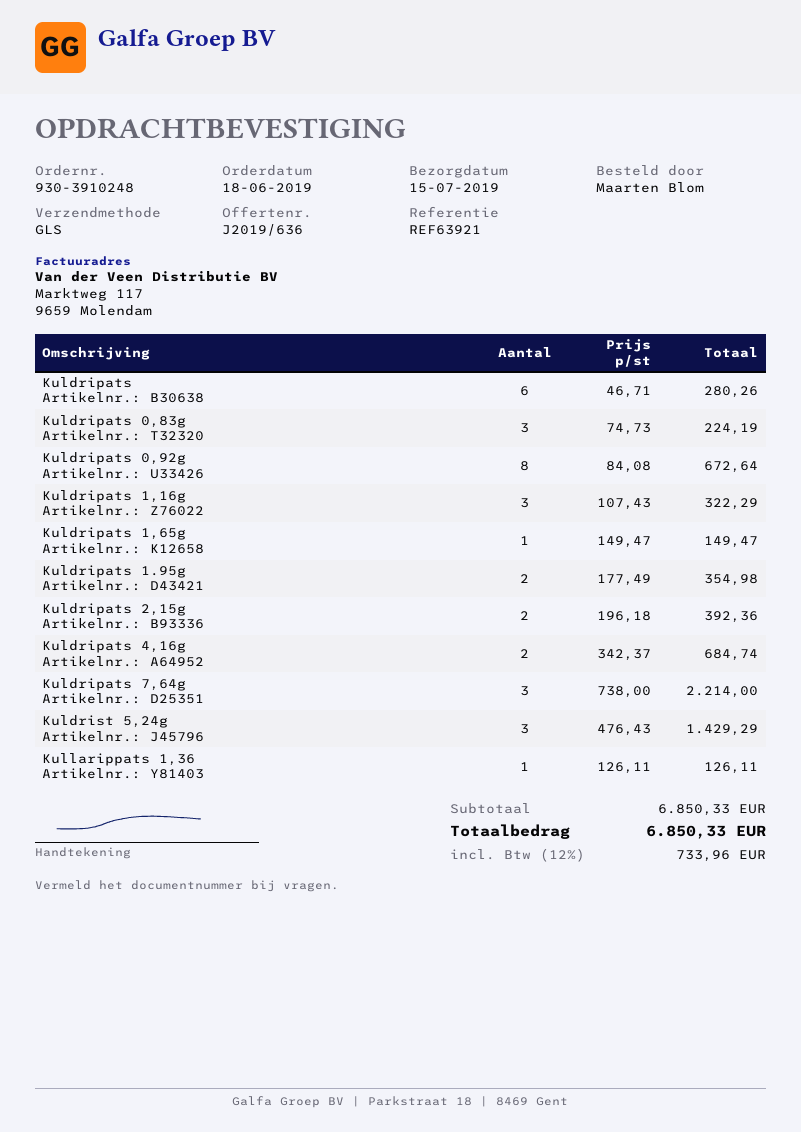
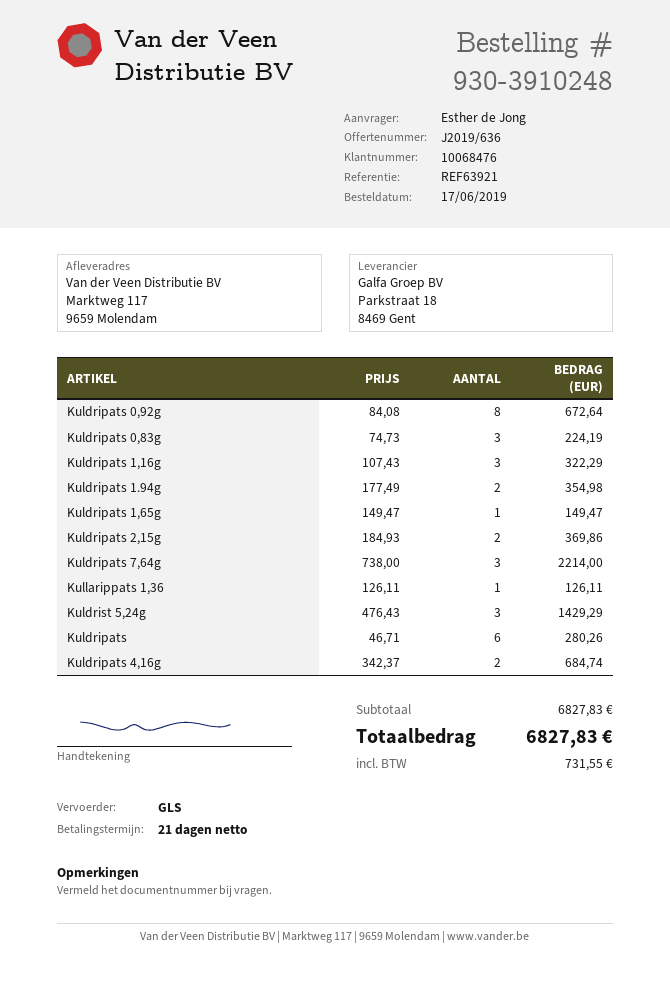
order date: 2019-06-18 -> 2019-06-17
ordered by: Maarten Blom -> Esther de Jong
Kuldripats 1.95g: 2 x 177.49 = 354.98 -> none
Kuldripats 2,15g: 2 x 196.18 = 392.36 -> 2 x 184.93 = 369.86
Kuldripats 1.94g: none -> 2 x 177.49 = 354.98
subtotal: 6850.33 -> 6827.83
tax: 733.96 -> 731.55
total: 6850.33 -> 6827.83

